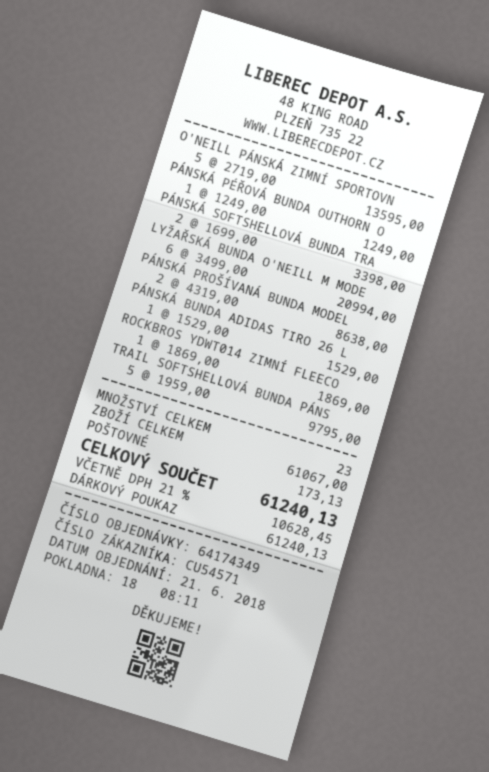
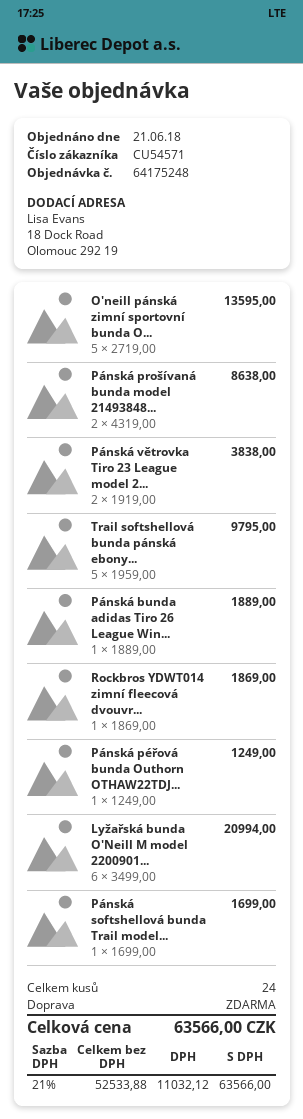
order number: 64174349 -> 64175248
PÁNSKÁ SOFTSHELLOVÁ BUNDA TRA: 2 x 1699.00 = 3398.00 -> 1 x 1699.00 = 1699.00
PÁNSKÁ BUNDA ADIDAS TIRO 26 L: 1 x 1529.00 = 1529.00 -> 1 x 1889.00 = 1889.00
Pánská větrovka Tiro 23 League model 2...: none -> 2 x 1919.00 = 3838.00
total quantity: 23 -> 24
shipping: 173.13 -> 0.00
tax: 21% = 10628.45 -> 21% = 11032.12
total: 61240.13 -> 63566.00

